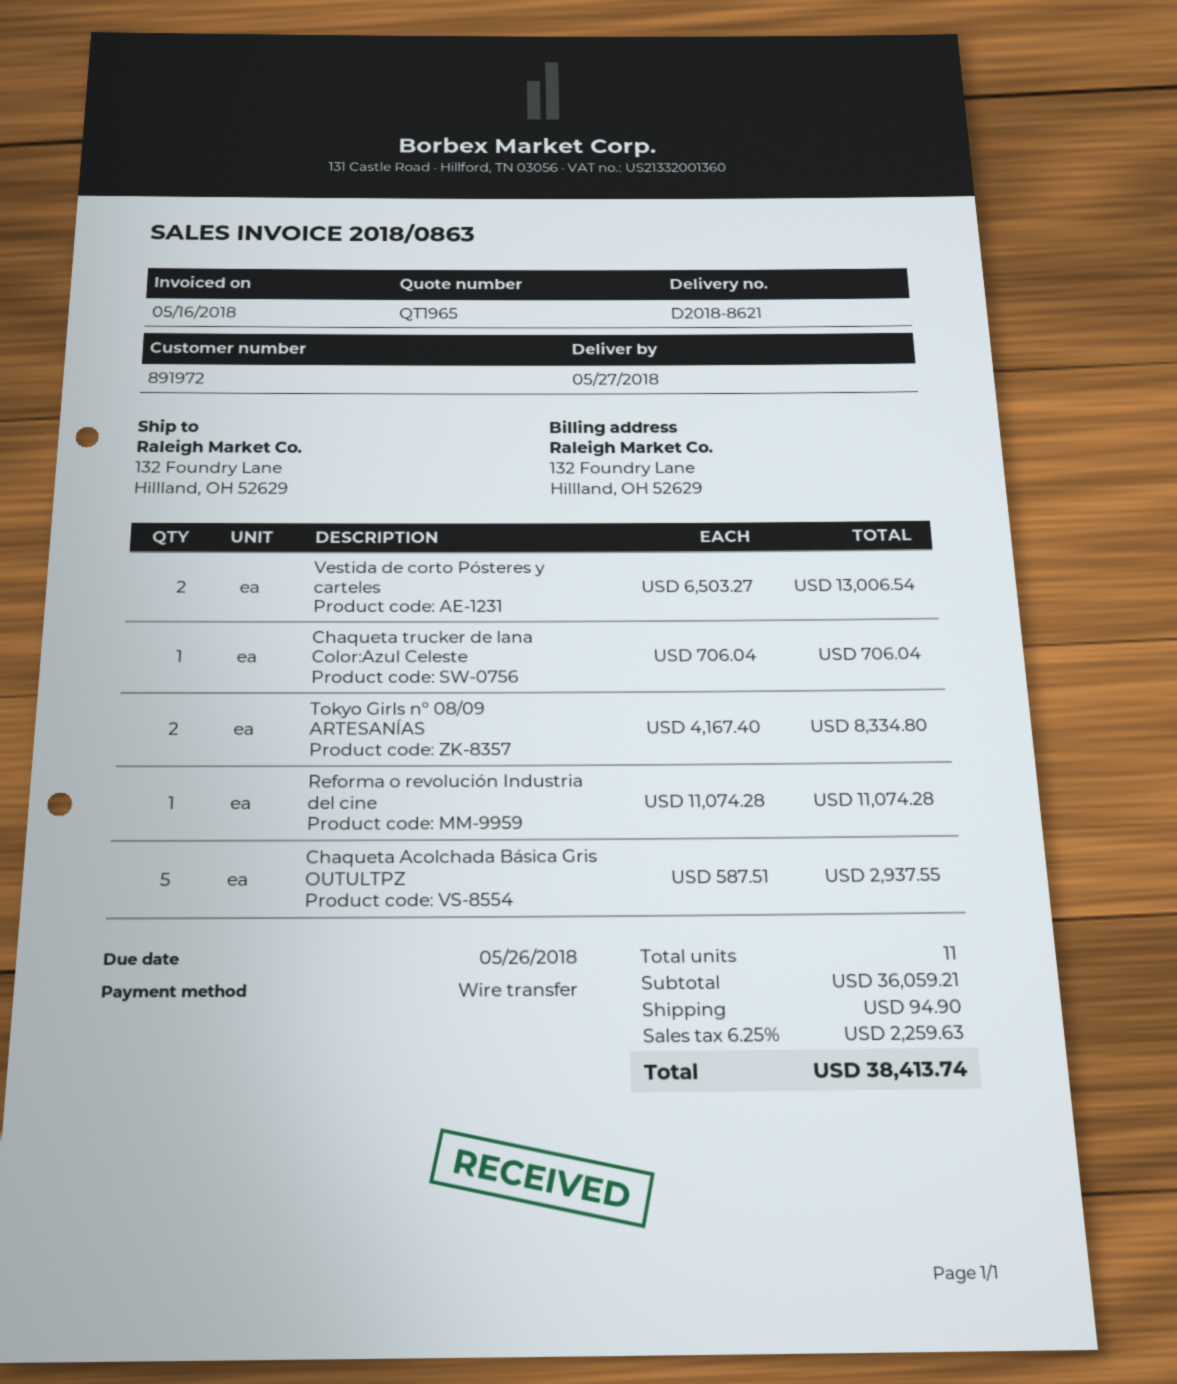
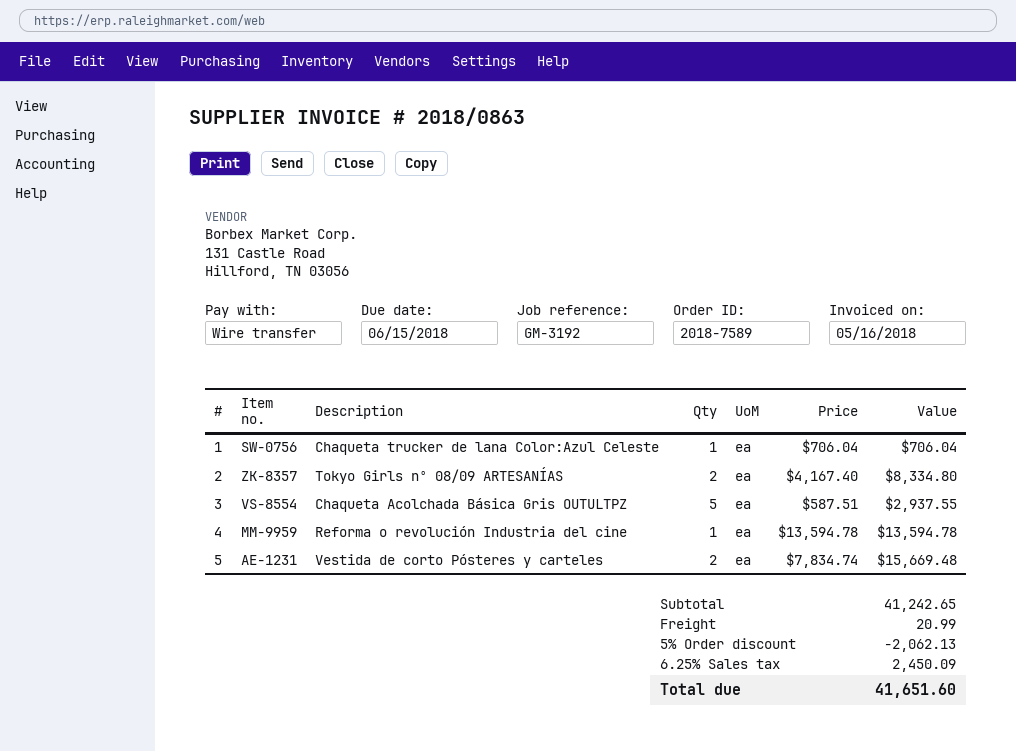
due date: 2018-05-26 -> 2018-06-15
Vestida de corto Pósteres y carteles: 2 x 6503.27 = 13006.54 -> 2 x 7834.74 = 15669.48
Reforma o revolución Industria del cine: 1 x 11074.28 = 11074.28 -> 1 x 13594.78 = 13594.78
subtotal: 36059.21 -> 41242.65
discount: none -> 5% = 2062.13
shipping: 94.90 -> 20.99
tax: 6.25% = 2259.63 -> 6.25% = 2450.09
total: 38413.74 -> 41651.60

